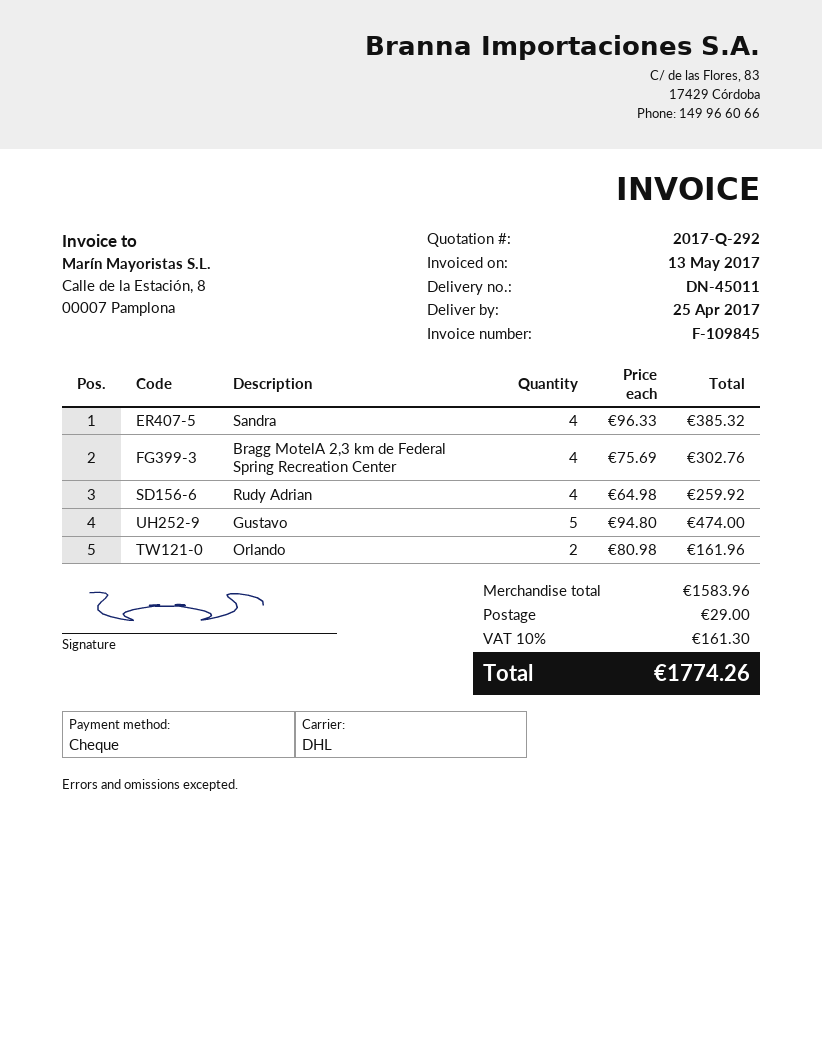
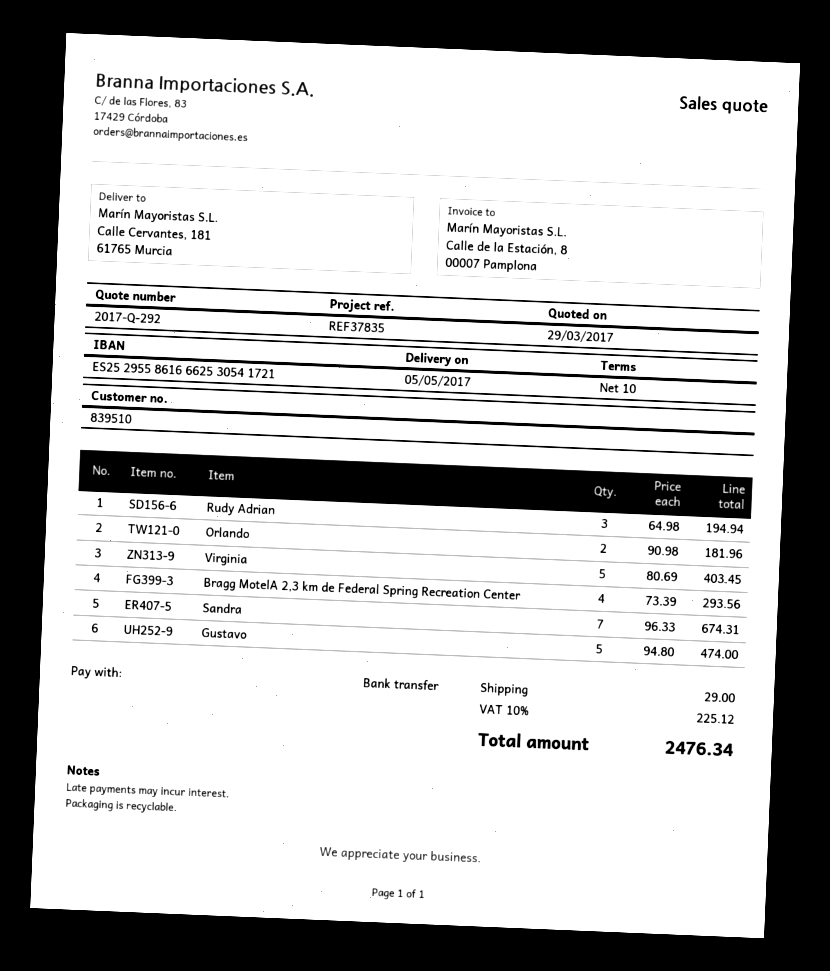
delivery date: 2017-04-25 -> 2017-05-05
payment method: cheque -> bank transfer
Sandra: 4 x 96.33 = 385.32 -> 7 x 96.33 = 674.31
Bragg MotelA 2,3 km de Federal Spring Recreation Center: 4 x 75.69 = 302.76 -> 4 x 73.39 = 293.56
Rudy Adrian: 4 x 64.98 = 259.92 -> 3 x 64.98 = 194.94
Orlando: 2 x 80.98 = 161.96 -> 2 x 90.98 = 181.96
Virginia: none -> 5 x 80.69 = 403.45
tax: 10% = 161.30 -> 10% = 225.12
total: 1774.26 -> 2476.34

